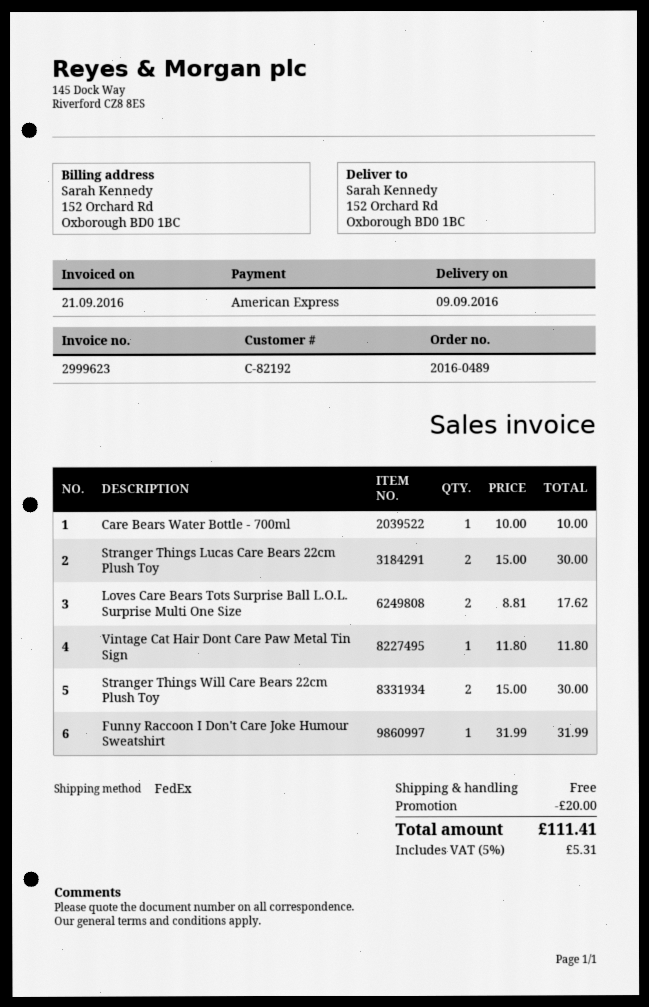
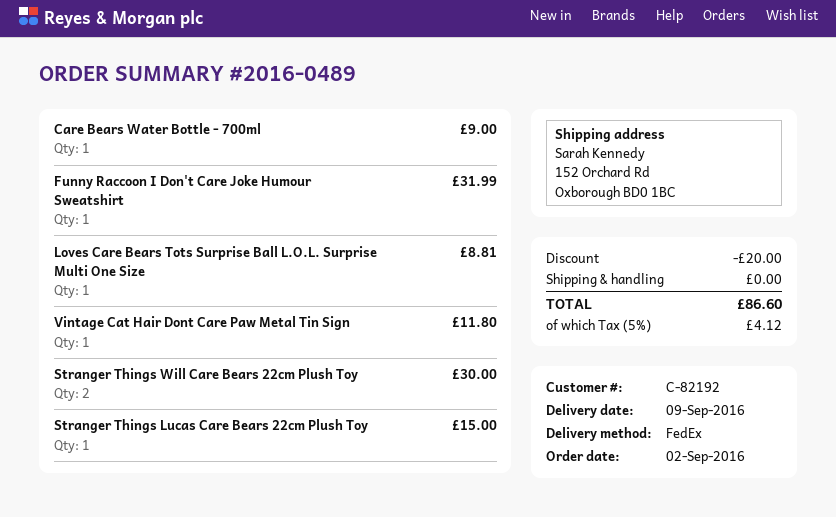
Care Bears Water Bottle - 700ml: 1 for 10.00 -> 1 for 9.00
Stranger Things Lucas Care Bears 22cm Plush Toy: 2 for 30.00 -> 1 for 15.00
Loves Care Bears Tots Surprise Ball L.O.L. Surprise Multi One Size: 2 for 17.62 -> 1 for 8.81
tax: 5% = 5.31 -> 5% = 4.12
total: 111.41 -> 86.60

